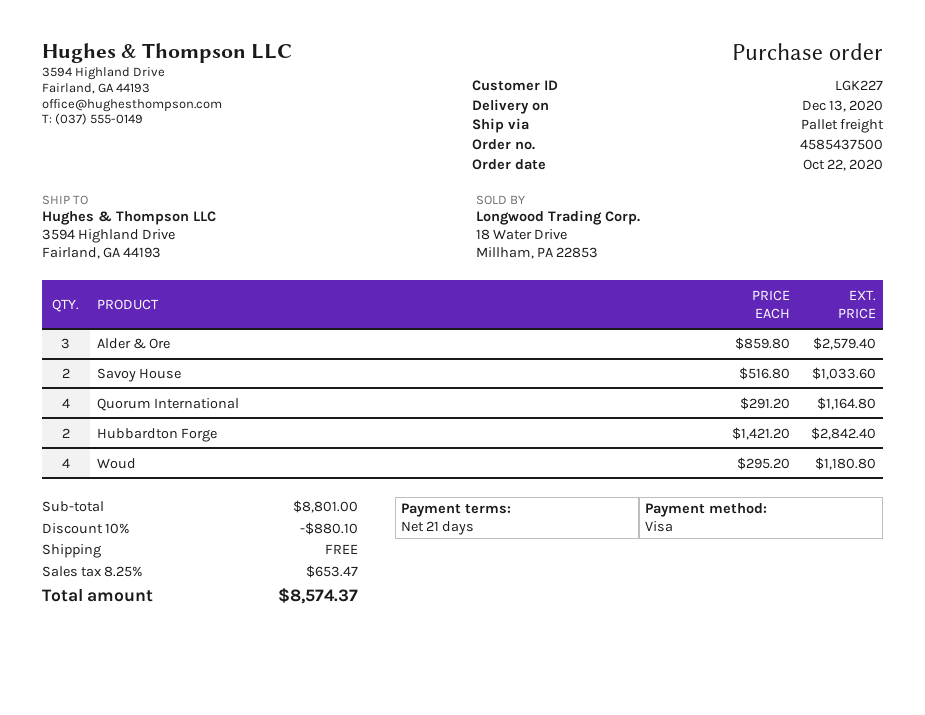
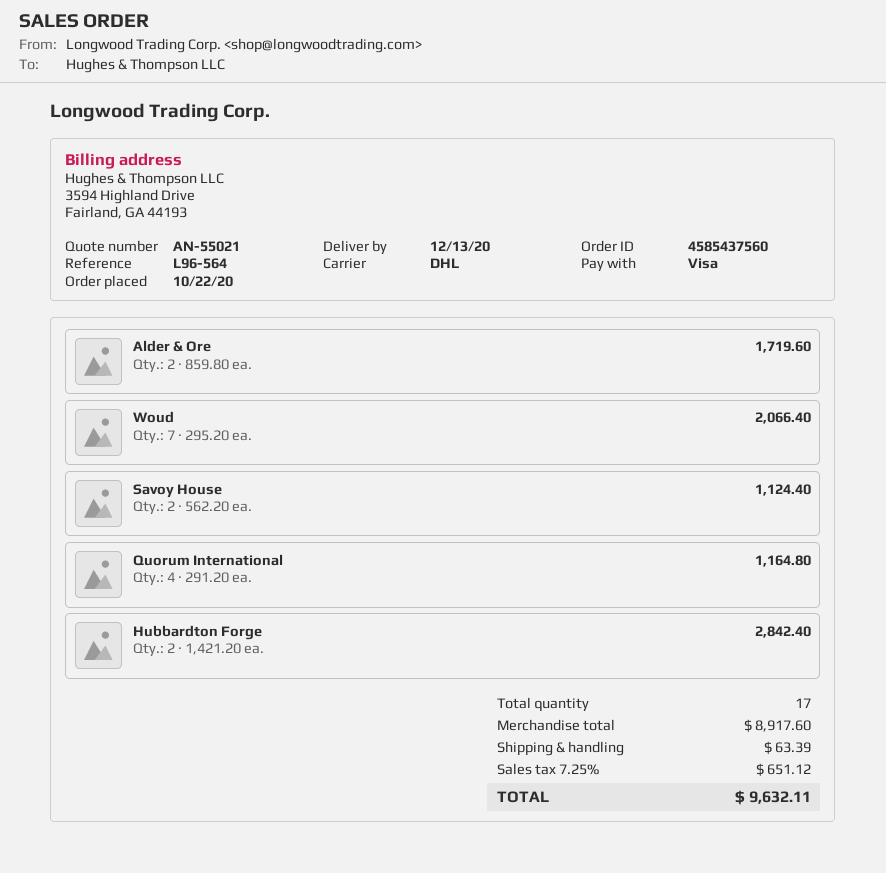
order number: 4585437500 -> 4585437560
shipping method: pallet freight -> DHL
Alder & Ore: 3 x 859.80 = 2579.40 -> 2 x 859.80 = 1719.60
Savoy House: 2 x 516.80 = 1033.60 -> 2 x 562.20 = 1124.40
Woud: 4 x 295.20 = 1180.80 -> 7 x 295.20 = 2066.40
subtotal: 8801.00 -> 8917.60
discount: 10% = 880.10 -> none
shipping: 0.00 -> 63.39
tax: 8.25% = 653.47 -> 7.25% = 651.12
total: 8574.37 -> 9632.11

